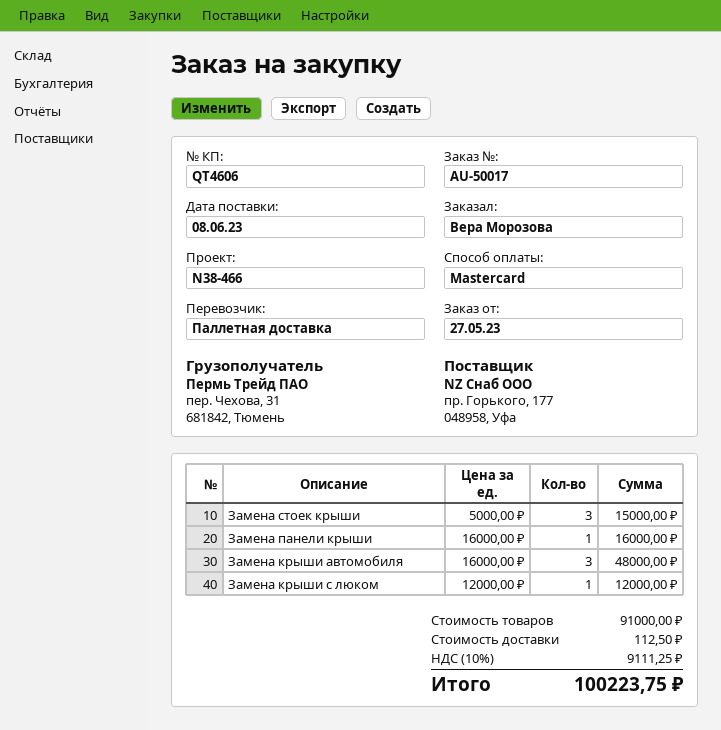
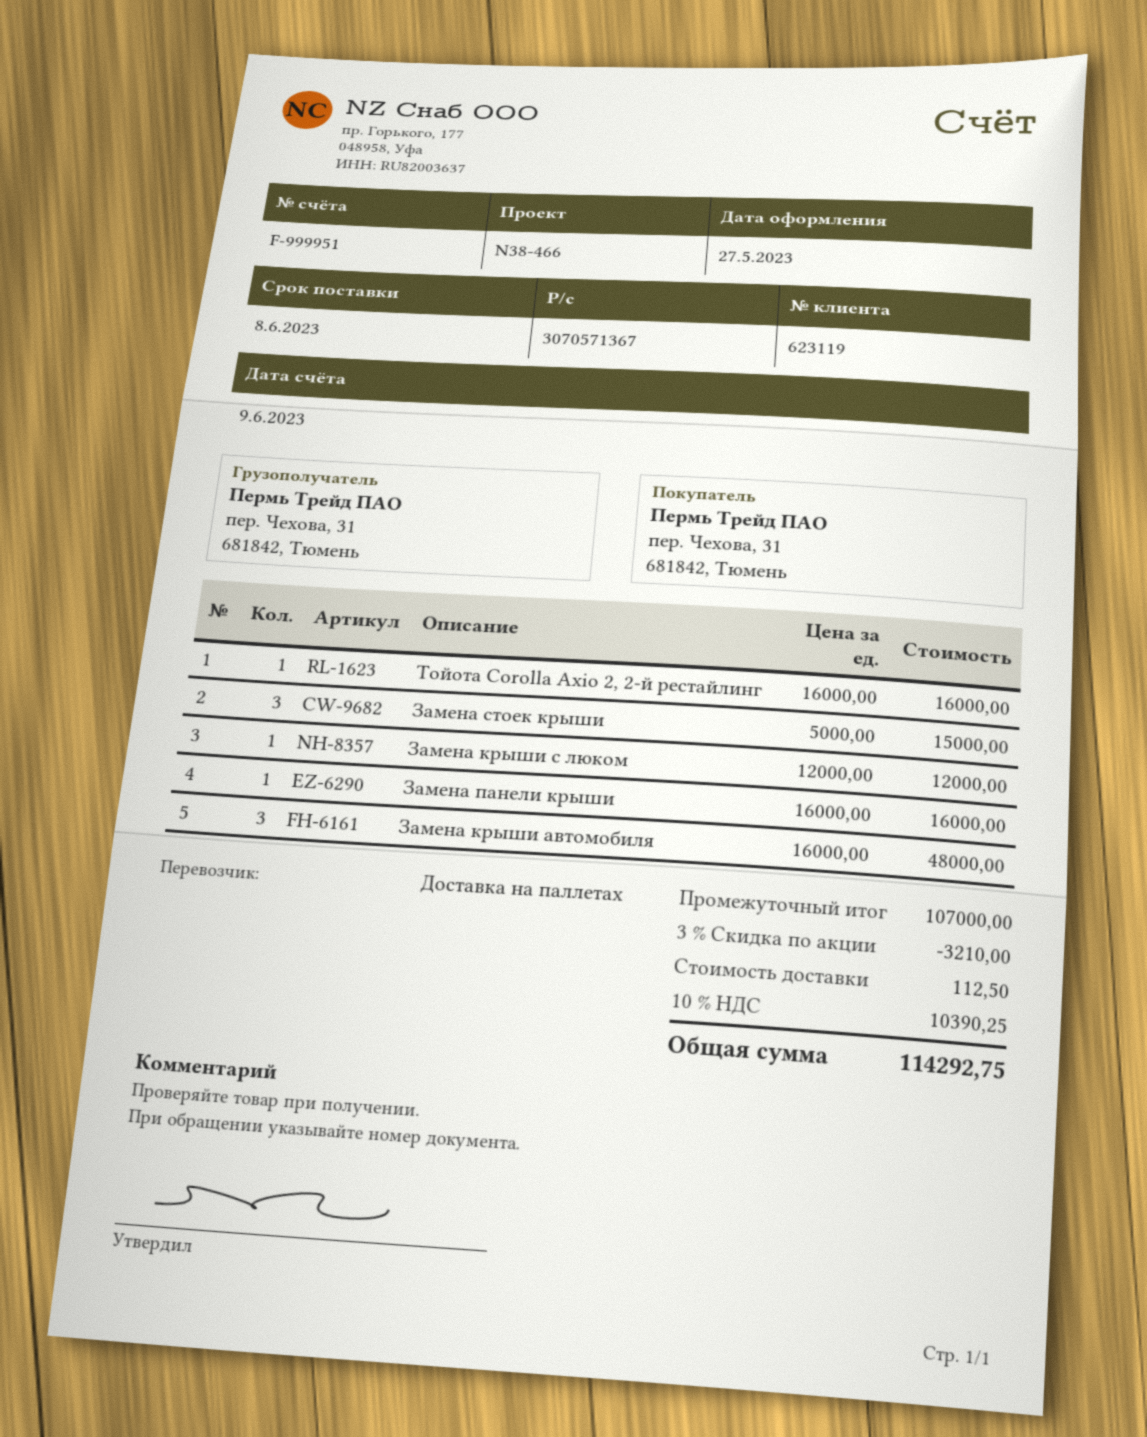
Тойота Corolla Axio 2, 2-й рестайлинг: none -> 1 x 16000.00 = 16000.00
subtotal: 91000.00 -> 107000.00
discount: none -> 3% = 3210.00
tax: 10% = 9111.25 -> 10% = 10390.25
total: 100223.75 -> 114292.75

